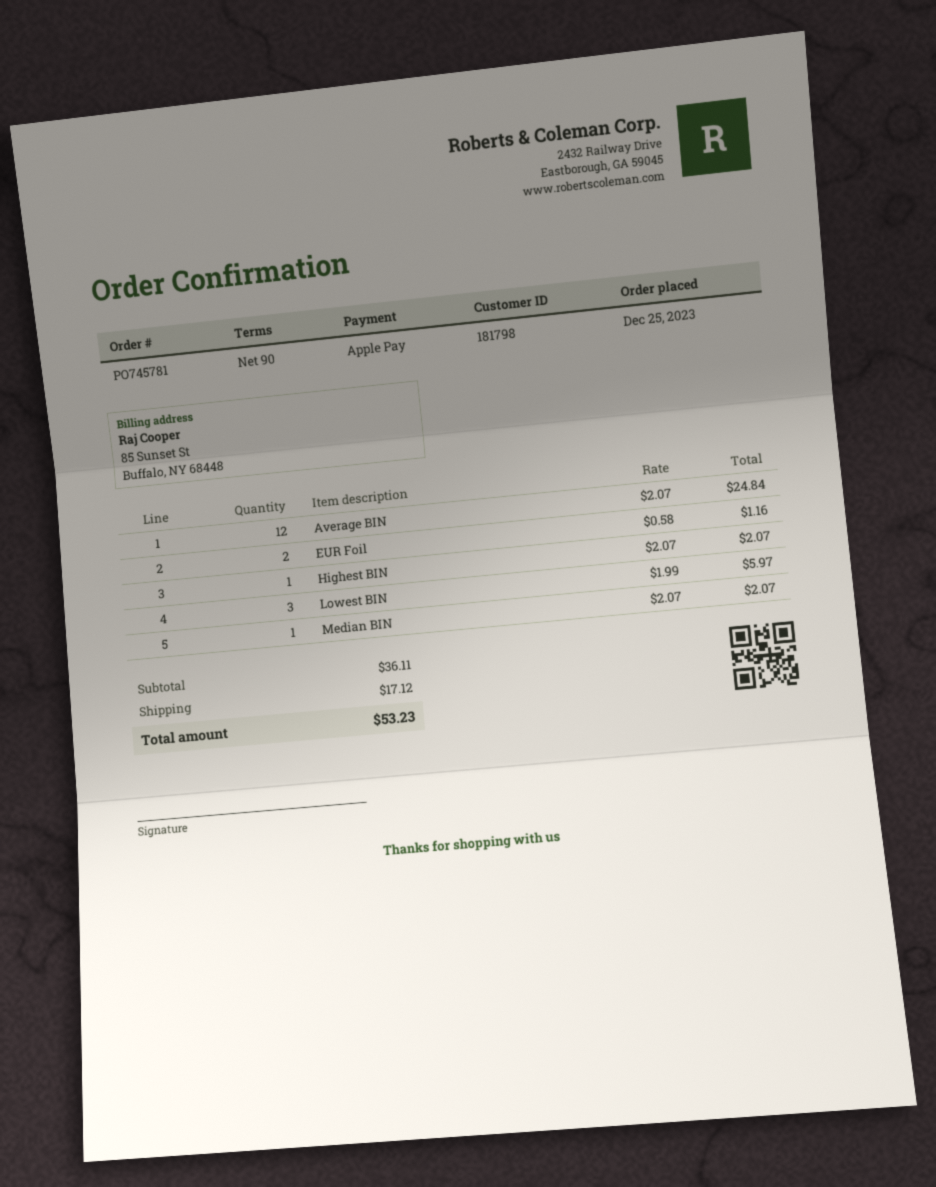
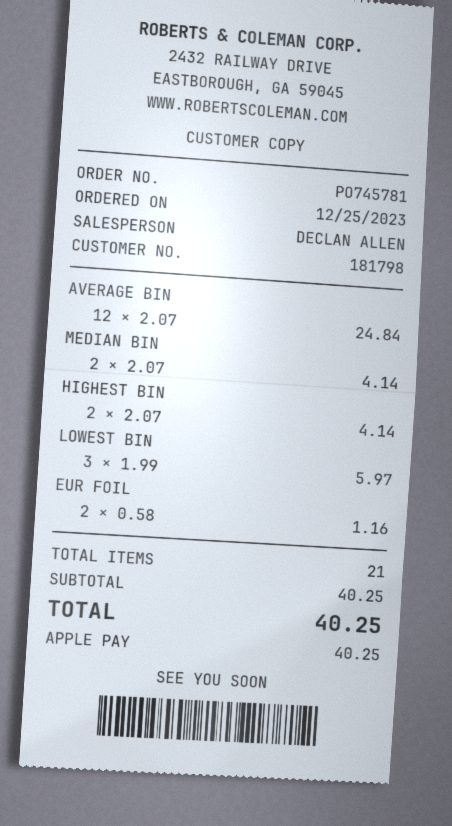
Highest BIN: 1 x 2.07 = 2.07 -> 2 x 2.07 = 4.14
Median BIN: 1 x 2.07 = 2.07 -> 2 x 2.07 = 4.14
subtotal: 36.11 -> 40.25
shipping: 17.12 -> none
total: 53.23 -> 40.25

